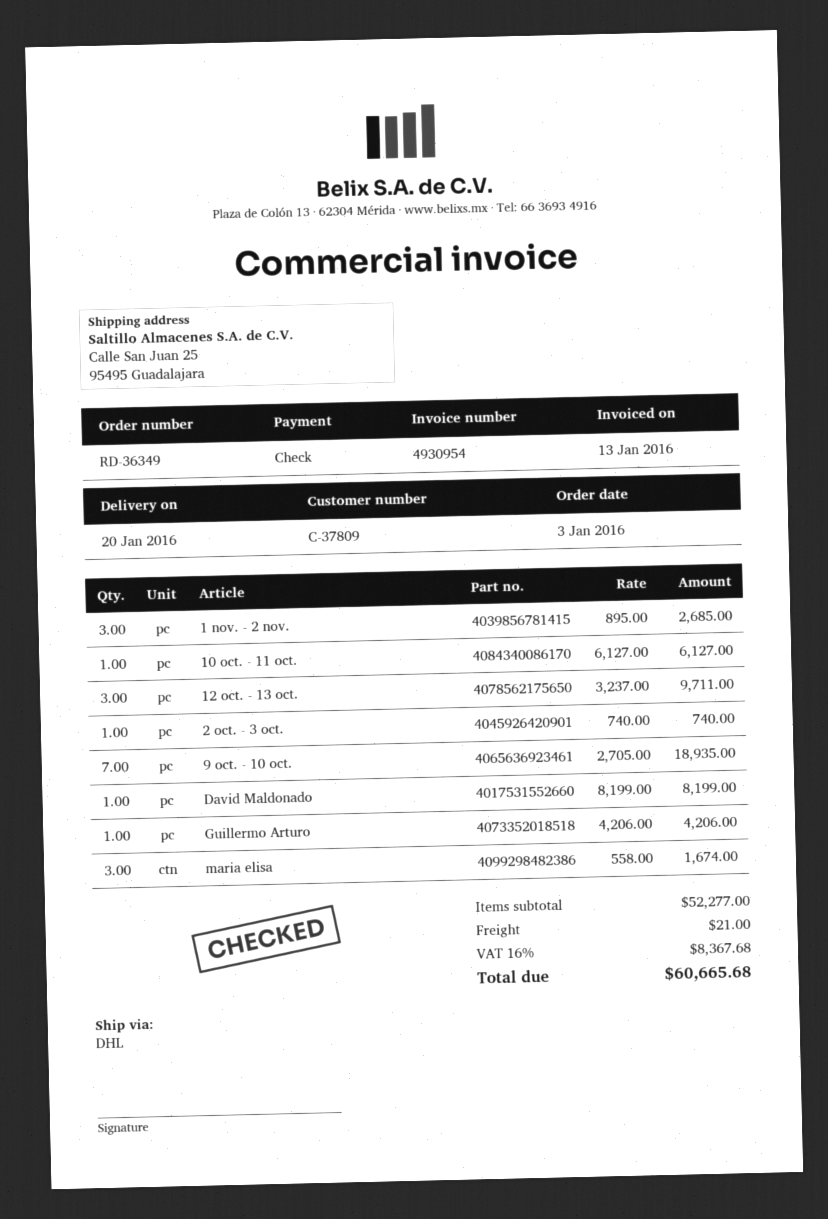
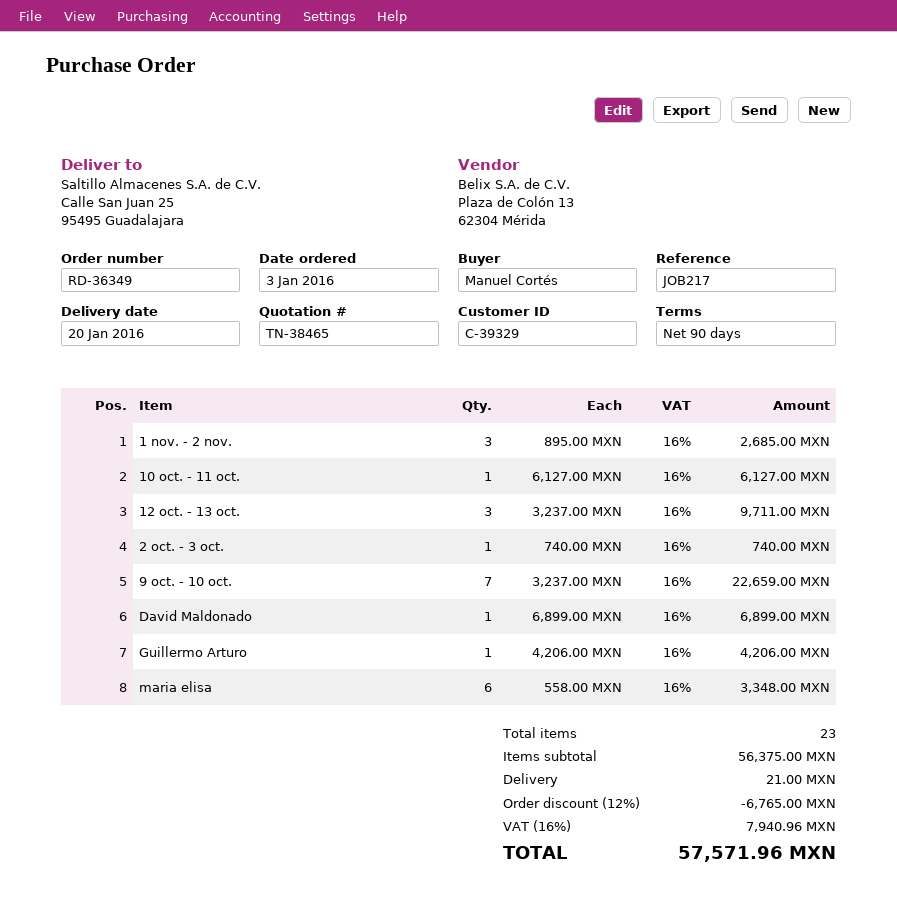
customer number: C-37809 -> C-39329
9 oct. - 10 oct.: 7 x 2705.00 = 18935.00 -> 7 x 3237.00 = 22659.00
David Maldonado: 1 x 8199.00 = 8199.00 -> 1 x 6899.00 = 6899.00
maria elisa: 3 x 558.00 = 1674.00 -> 6 x 558.00 = 3348.00
subtotal: 52277.00 -> 56375.00
discount: none -> 12% = 6765.00
tax: 16% = 8367.68 -> 16% = 7940.96
total: 60665.68 -> 57571.96

